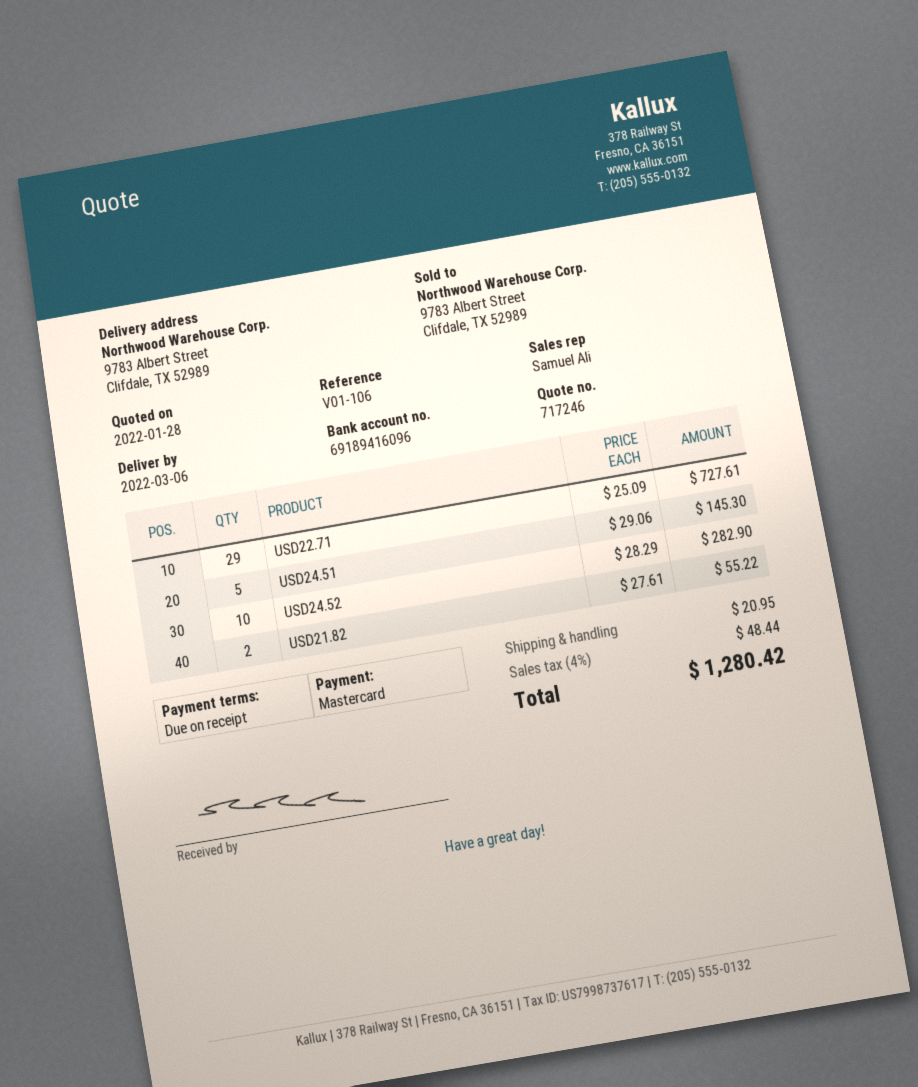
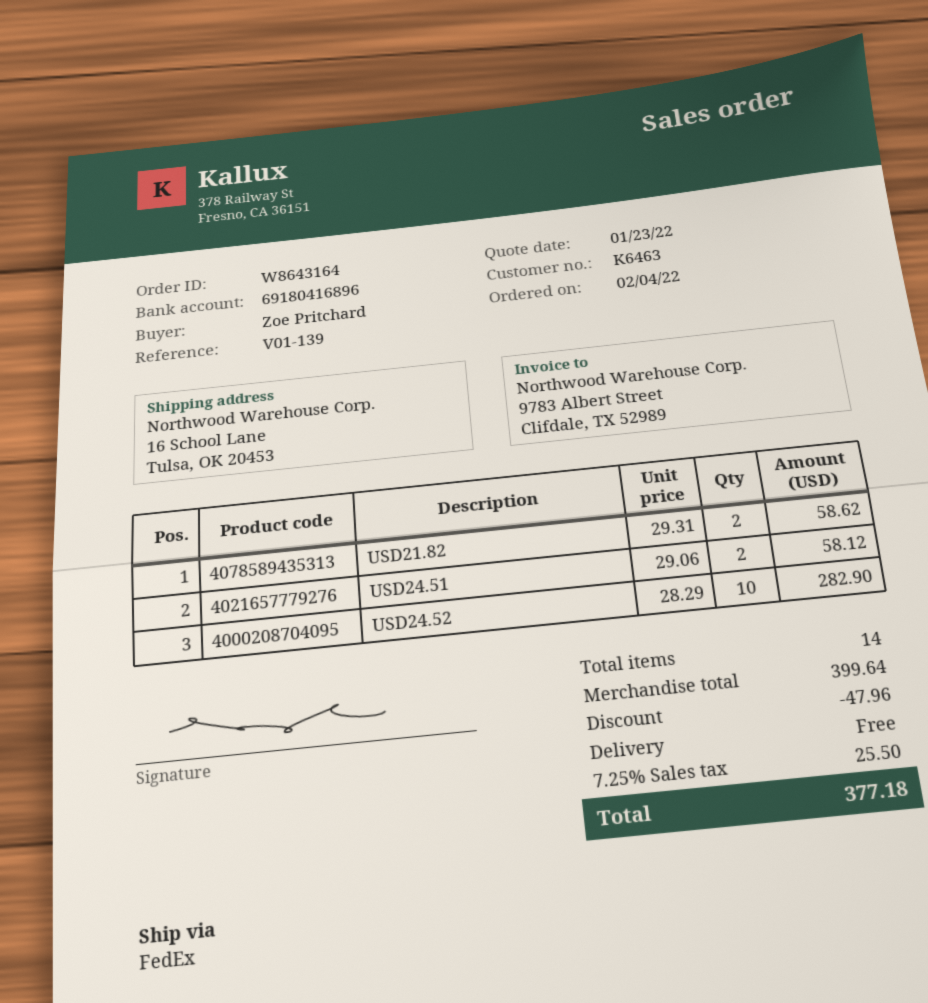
quote date: 2022-01-28 -> 2022-01-23
reference: V01-106 -> V01-139
bank account: 69189416096 -> 69180416896
ship to: 9783 Albert Street, Clifdale, TX 52989 -> 16 School Lane, Tulsa, OK 20453
USD22.71: 29 x 25.09 = 727.61 -> none
USD24.51: 5 x 29.06 = 145.30 -> 2 x 29.06 = 58.12
USD21.82: 2 x 27.61 = 55.22 -> 2 x 29.31 = 58.62
discount: none -> 47.96
shipping: 20.95 -> 0.00
tax: 4% = 48.44 -> 7.25% = 25.50
total: 1280.42 -> 377.18

